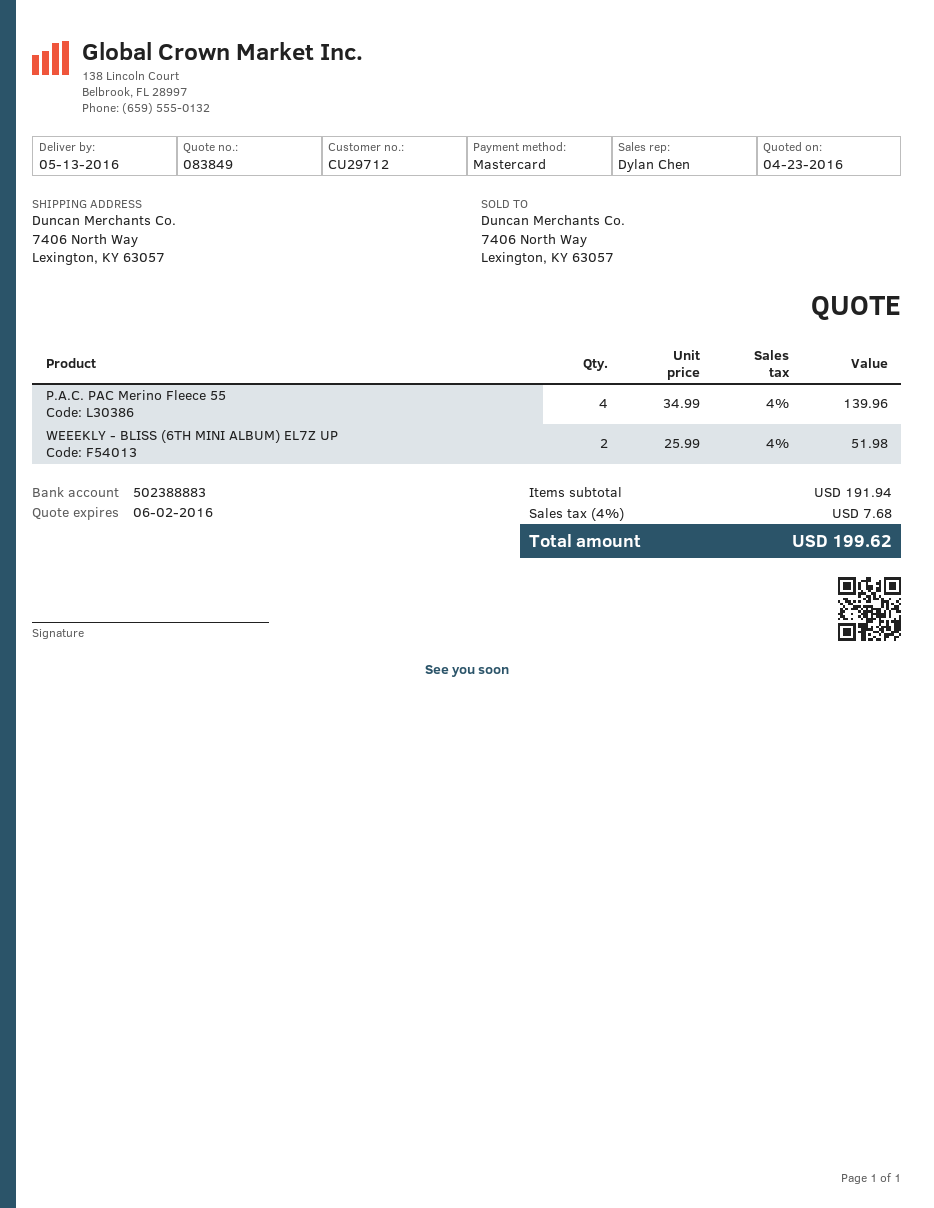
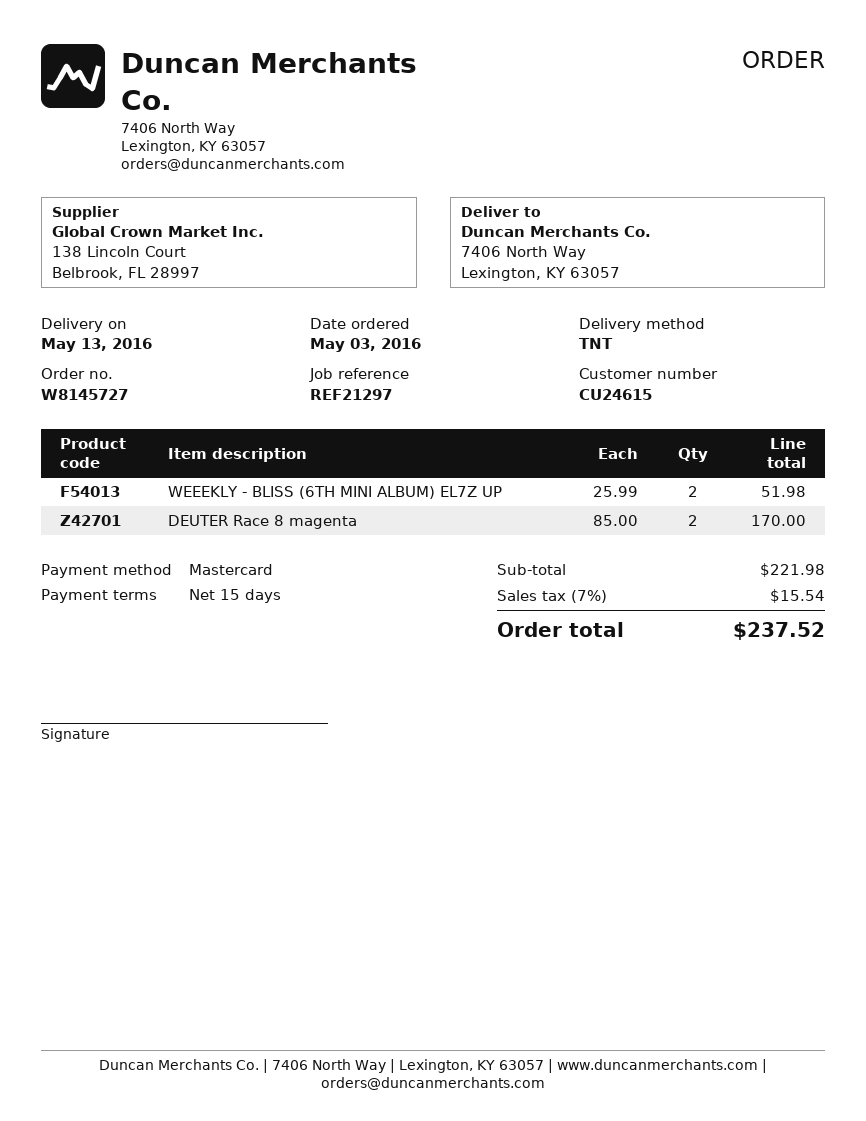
customer number: CU29712 -> CU24615
P.A.C. PAC Merino Fleece 55: 4 x 34.99 = 139.96 -> none
DEUTER Race 8 magenta: none -> 2 x 85.00 = 170.00
subtotal: 191.94 -> 221.98
tax: 4% = 7.68 -> 7% = 15.54
total: 199.62 -> 237.52

